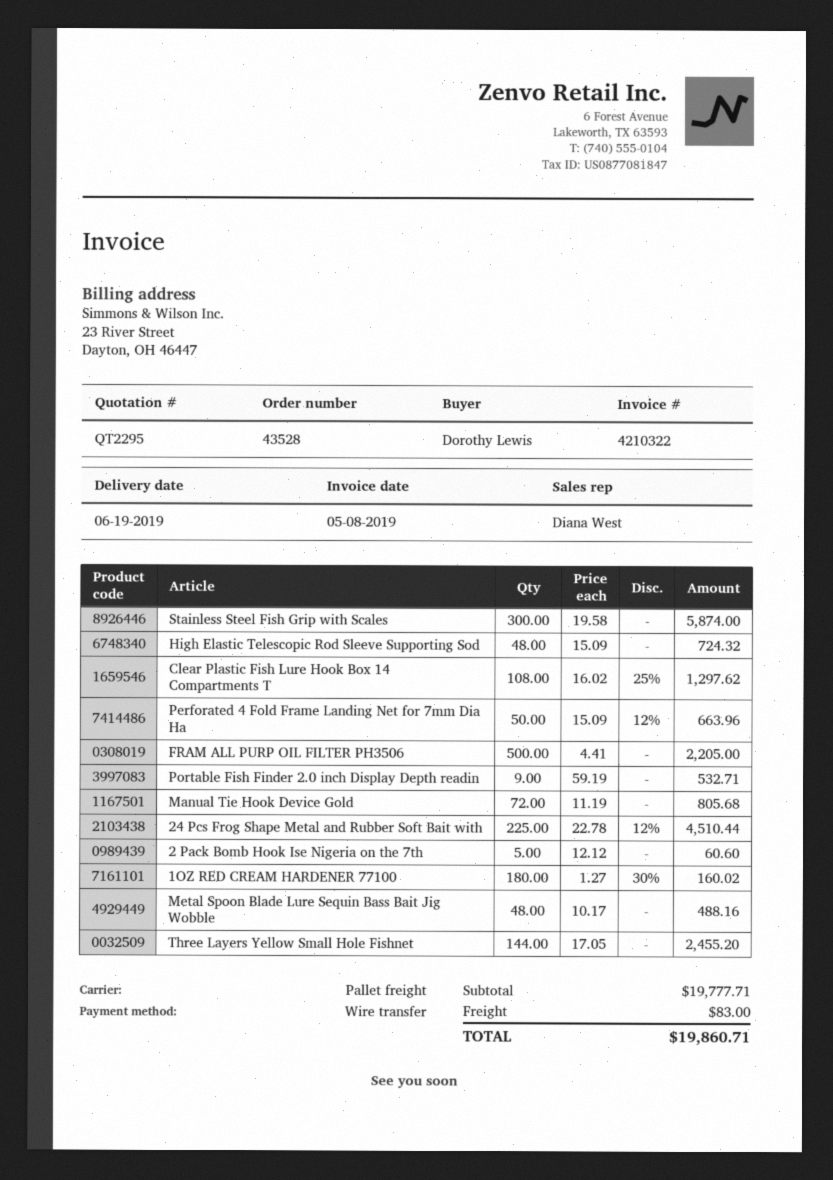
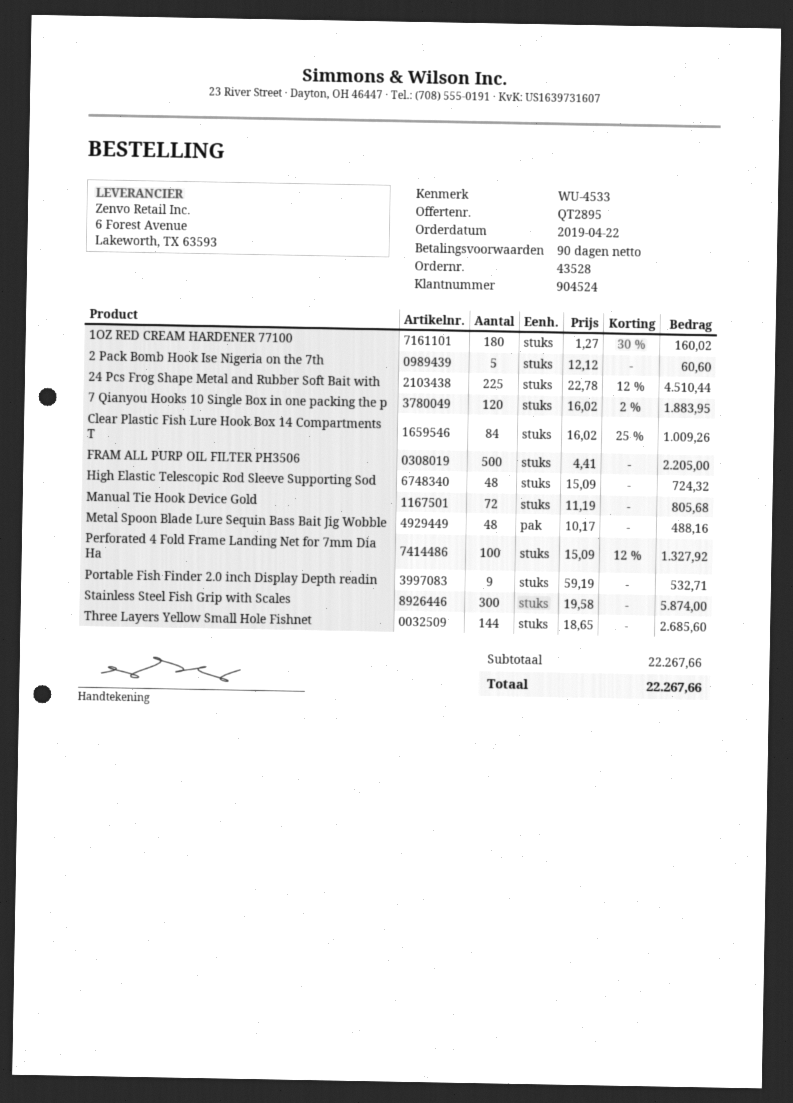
quote number: QT2295 -> QT2895
Clear Plastic Fish Lure Hook Box 14 Compartments T: 108 x 16.02 - 25% = 1297.62 -> 84 x 16.02 - 25% = 1009.26
Perforated 4 Fold Frame Landing Net for 7mm Dia Ha: 50 x 15.09 - 12% = 663.96 -> 100 x 15.09 - 12% = 1327.92
Three Layers Yellow Small Hole Fishnet: 144 x 17.05 = 2455.20 -> 144 x 18.65 = 2685.60
7 Qianyou Hooks 10 Single Box in one packing the p: none -> 120 x 16.02 - 2% = 1883.95
subtotal: 19777.71 -> 22267.66
shipping: 83.00 -> none
total: 19860.71 -> 22267.66

